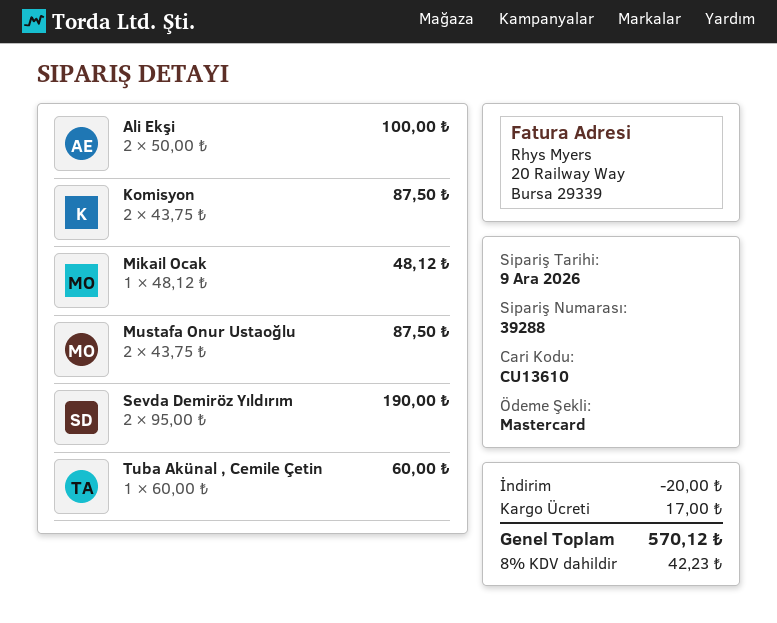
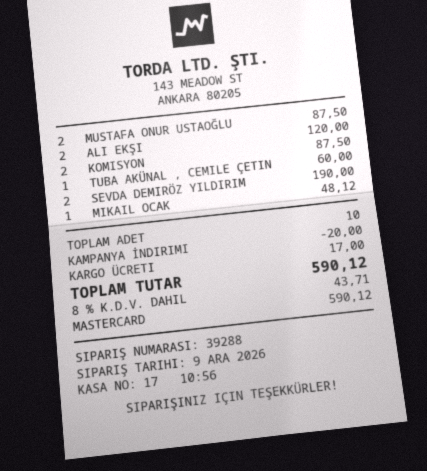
Ali Ekşi: 2 for 100.00 -> 2 for 120.00
tax: 8% = 42.23 -> 8% = 43.71
total: 570.12 -> 590.12

